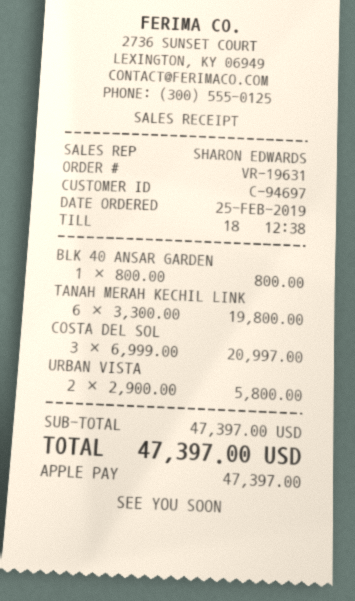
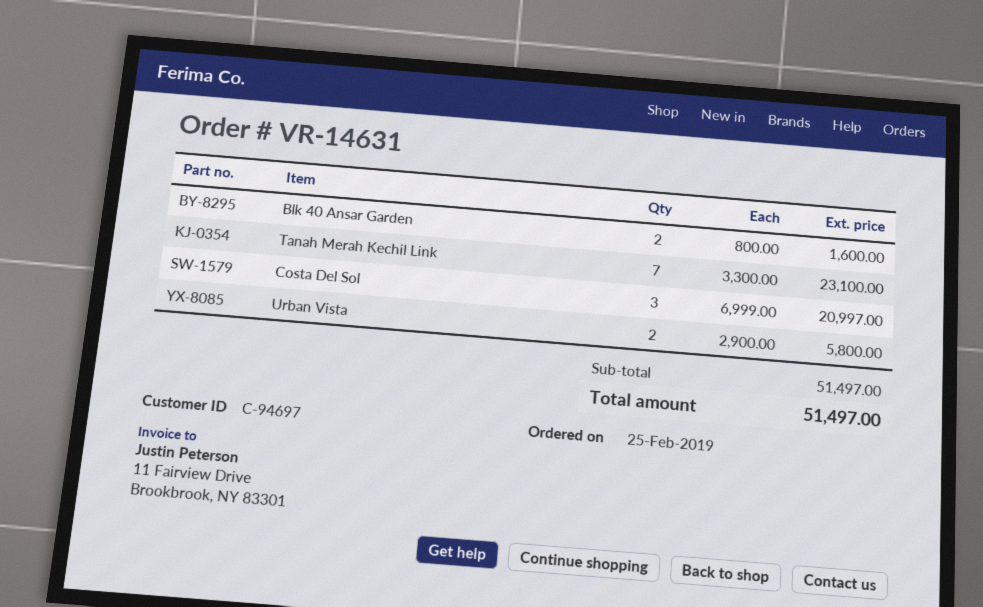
order number: VR-19631 -> VR-14631
BLK 40 ANSAR GARDEN: 1 x 800.00 = 800.00 -> 2 x 800.00 = 1600.00
TANAH MERAH KECHIL LINK: 6 x 3300.00 = 19800.00 -> 7 x 3300.00 = 23100.00
subtotal: 47397.00 -> 51497.00
total: 47397.00 -> 51497.00

